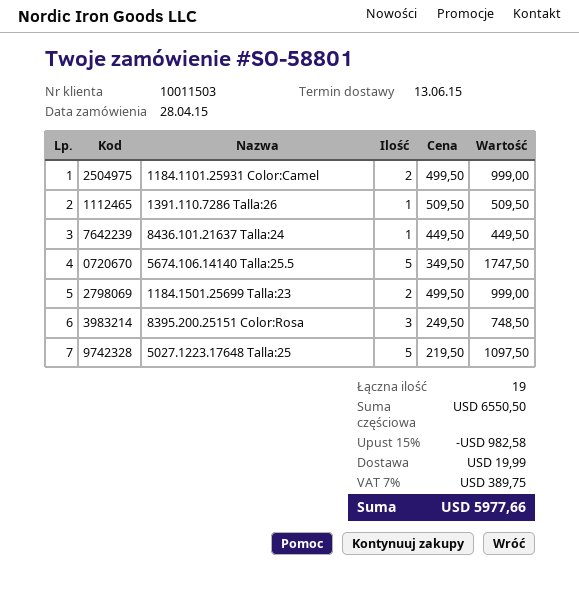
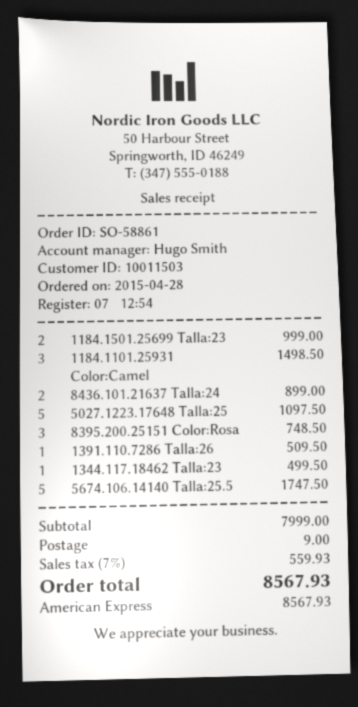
order number: SO-58801 -> SO-58861
1184.1101.25931 Color:Camel: 2 for 999.00 -> 3 for 1498.50
8436.101.21637 Talla:24: 1 for 449.50 -> 2 for 899.00
1344.117.18462 Talla:23: none -> 1 for 499.50
subtotal: 6550.50 -> 7999.00
discount: 15% = 982.58 -> none
shipping: 19.99 -> 9.00
tax: 7% = 389.75 -> 7% = 559.93
total: 5977.66 -> 8567.93

